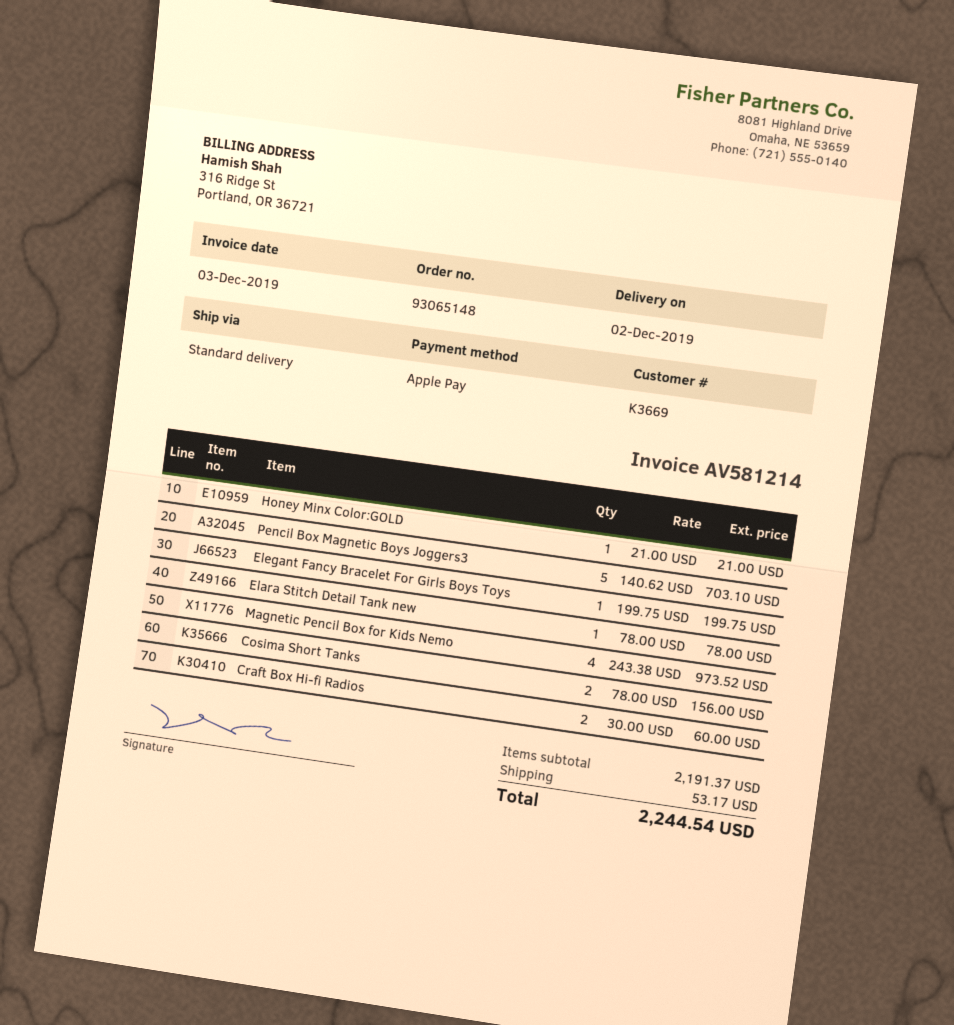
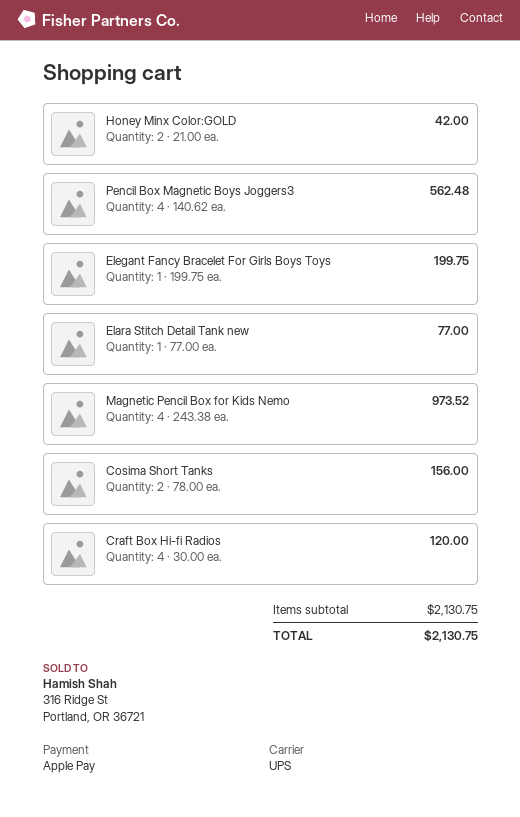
shipping method: standard -> UPS
Honey Minx Color:GOLD: 1 x 21.00 = 21.00 -> 2 x 21.00 = 42.00
Pencil Box Magnetic Boys Joggers3: 5 x 140.62 = 703.10 -> 4 x 140.62 = 562.48
Elara Stitch Detail Tank new: 1 x 78.00 = 78.00 -> 1 x 77.00 = 77.00
Craft Box Hi-fi Radios: 2 x 30.00 = 60.00 -> 4 x 30.00 = 120.00
subtotal: 2191.37 -> 2130.75
shipping: 53.17 -> none
total: 2244.54 -> 2130.75

